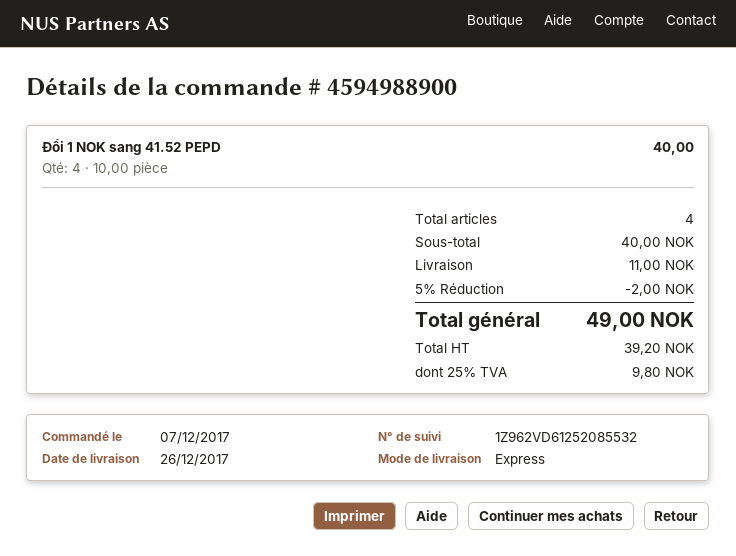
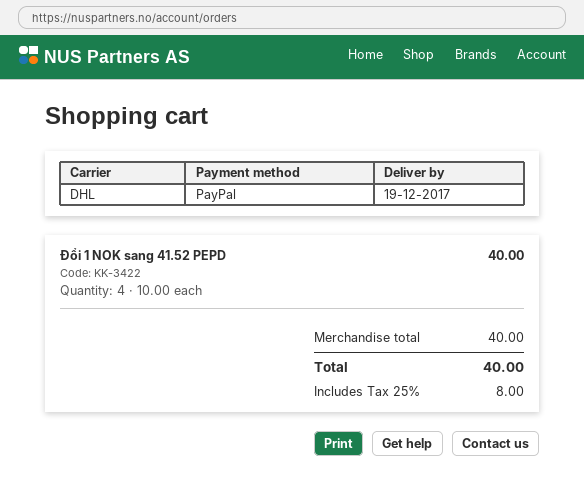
delivery date: 2017-12-26 -> 2017-12-19
shipping method: express -> DHL
discount: 5% = 2.00 -> none
shipping: 11.00 -> none
tax: 25% = 9.80 -> 25% = 8.00
total: 49.00 -> 40.00

